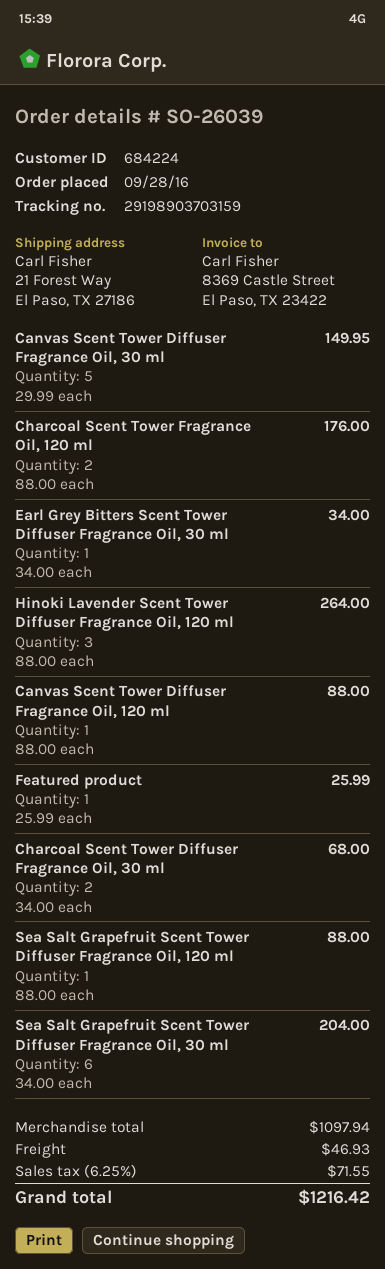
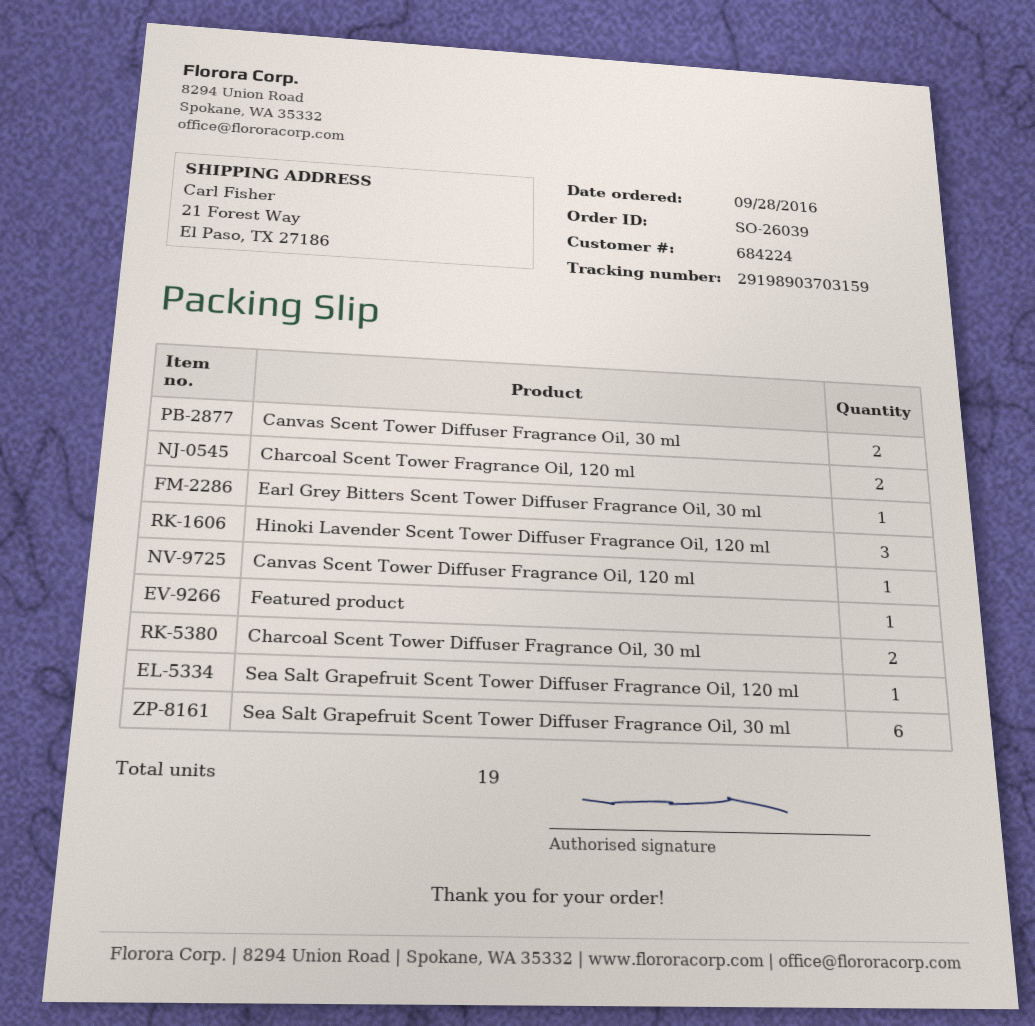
Canvas Scent Tower Diffuser Fragrance Oil, 30 ml: 5 -> 2

